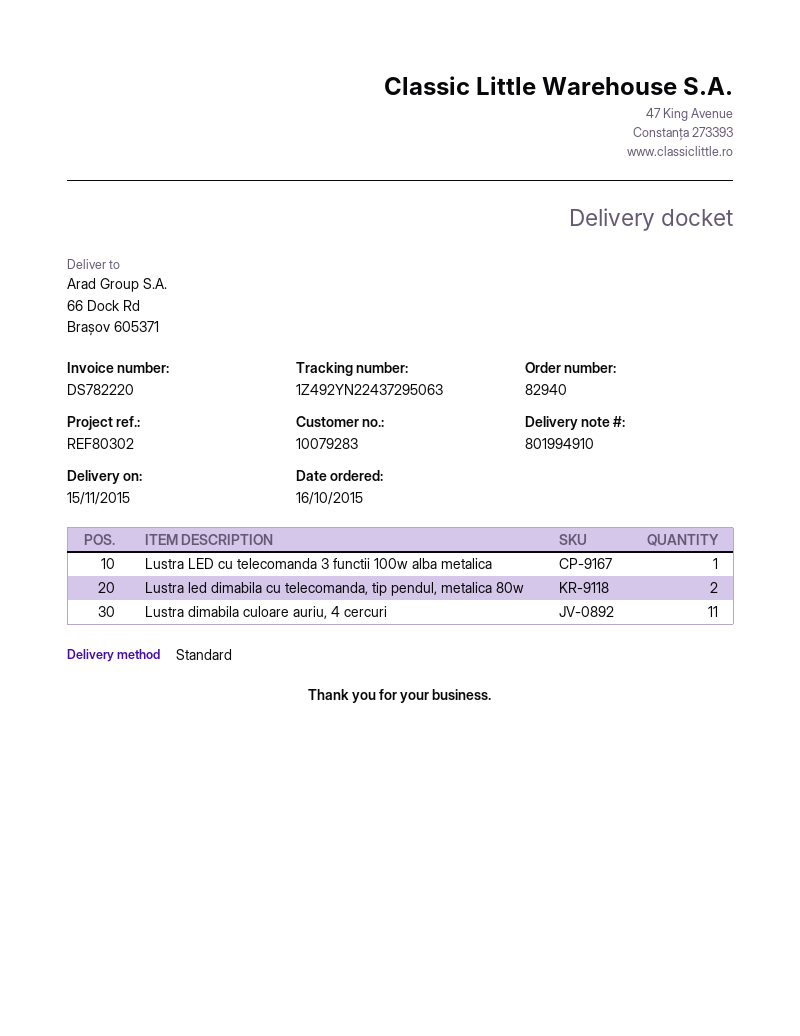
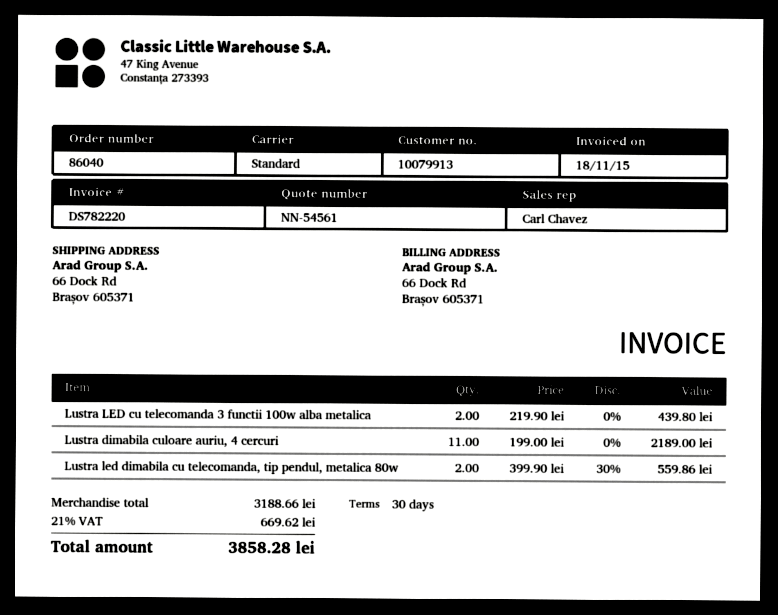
order number: 82940 -> 86040
customer number: 10079283 -> 10079913
Lustra LED cu telecomanda 3 functii 100w alba metalica: 1 -> 2

